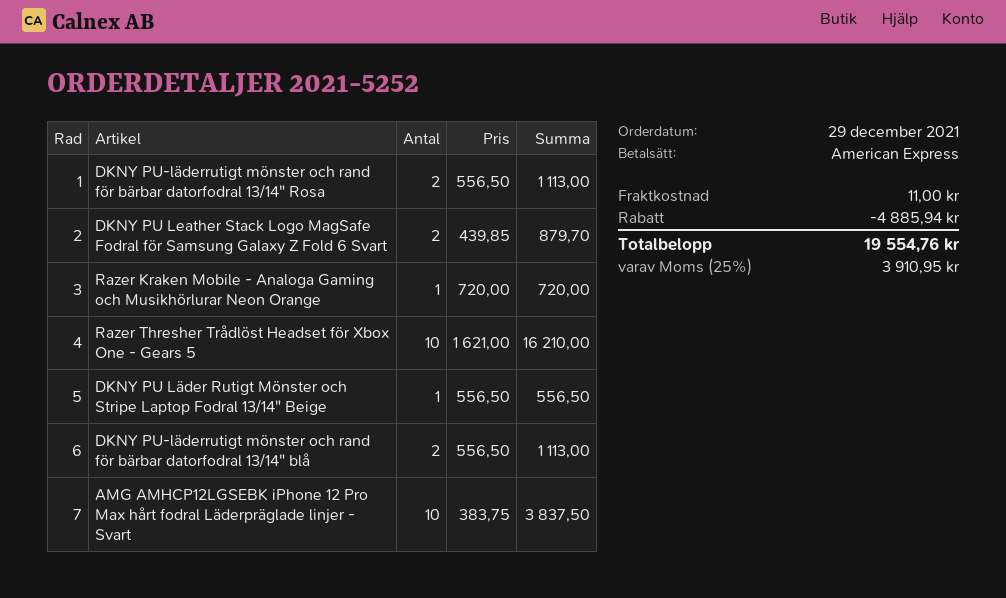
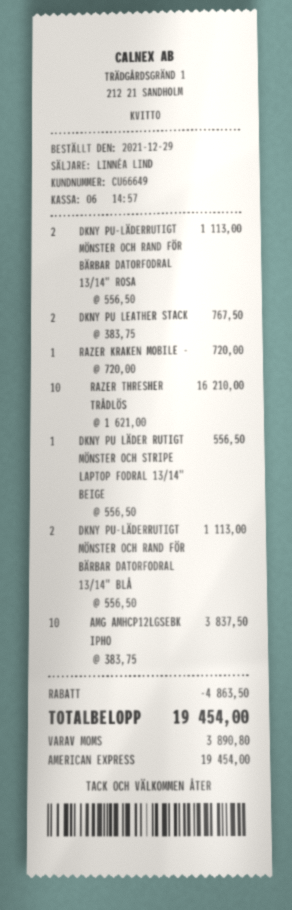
DKNY PU Leather Stack Logo MagSafe Fodral för Samsung Galaxy Z Fold 6 Svart: 2 x 439.85 = 879.70 -> 2 x 383.75 = 767.50
discount: 4885.94 -> 4863.50
shipping: 11.00 -> none
tax: 3910.95 -> 3890.80
total: 19554.76 -> 19454.00

